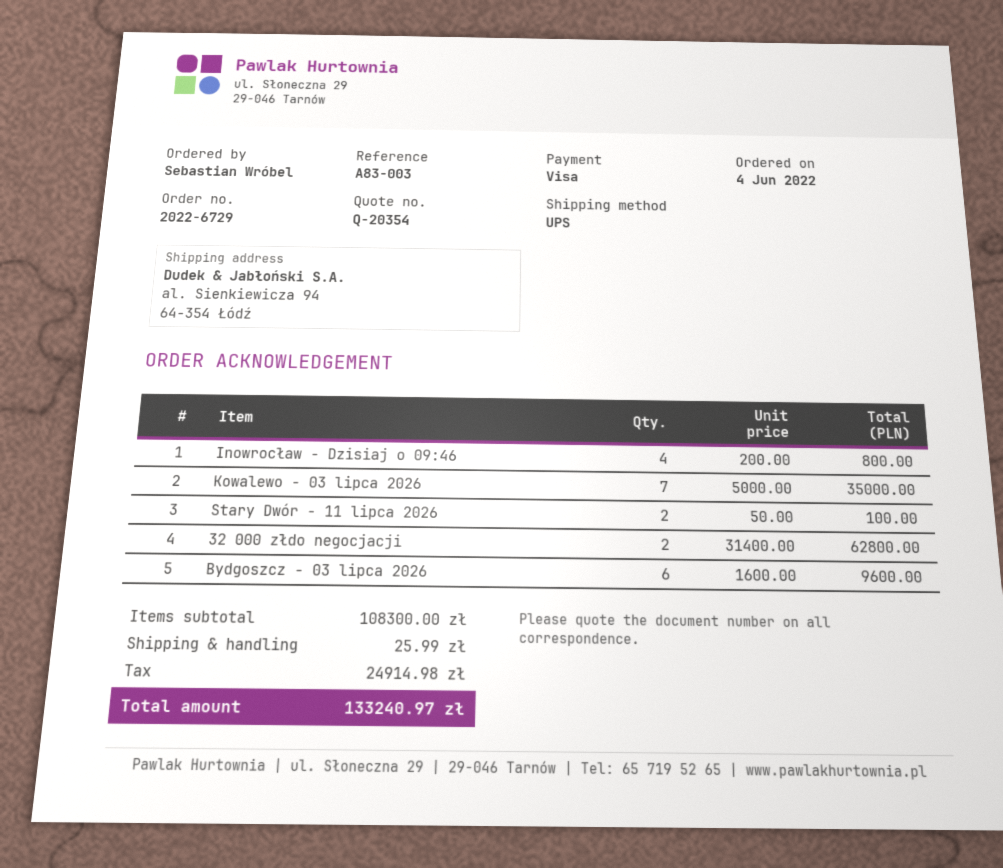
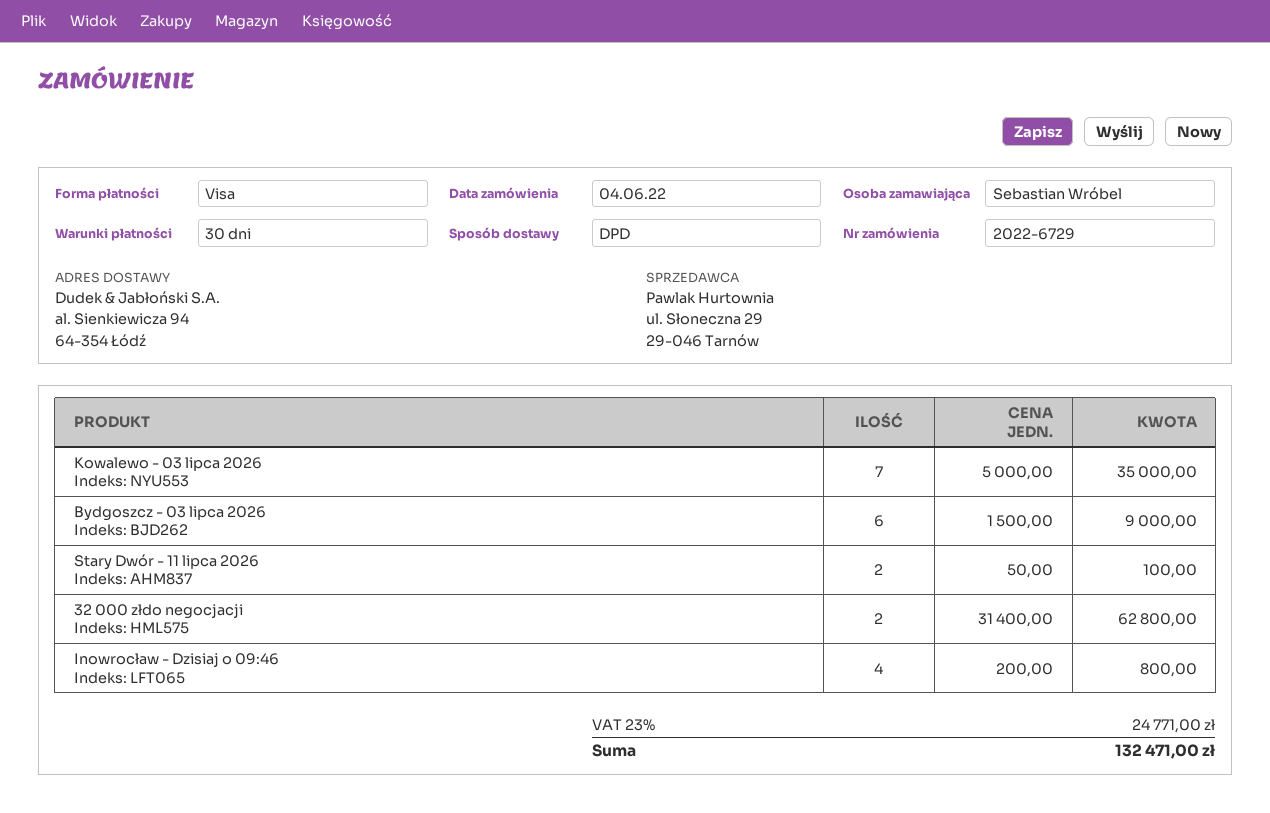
shipping method: UPS -> DPD
Bydgoszcz - 03 lipca 2026: 6 x 1600.00 = 9600.00 -> 6 x 1500.00 = 9000.00
shipping: 25.99 -> none
tax: 24914.98 -> 24771.00
total: 133240.97 -> 132471.00

